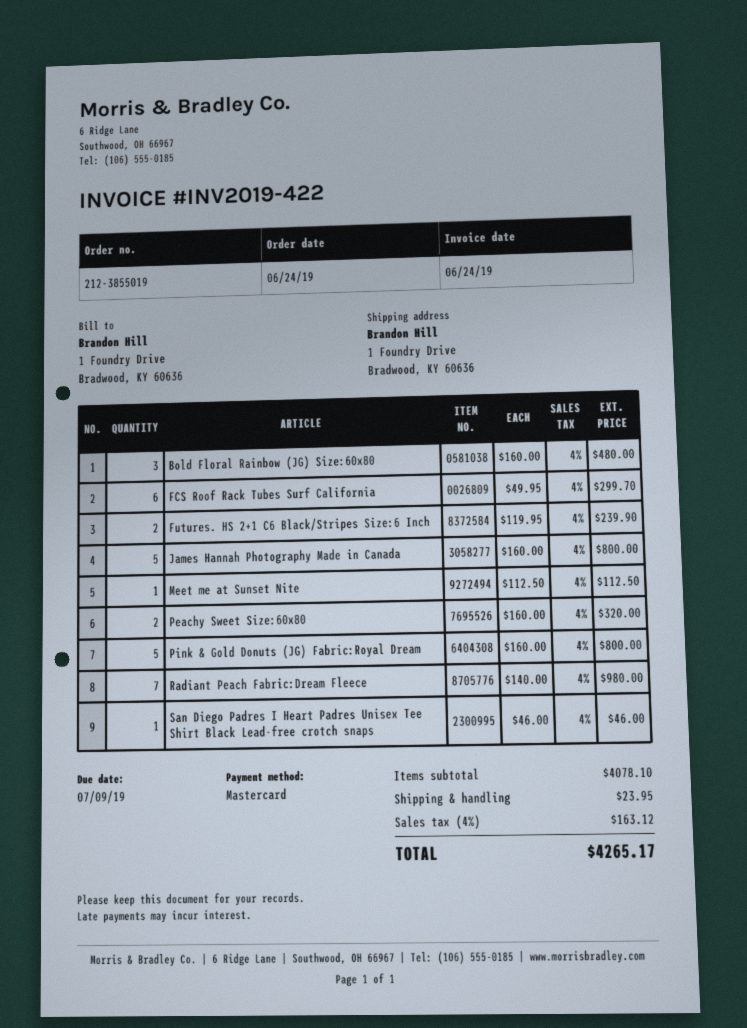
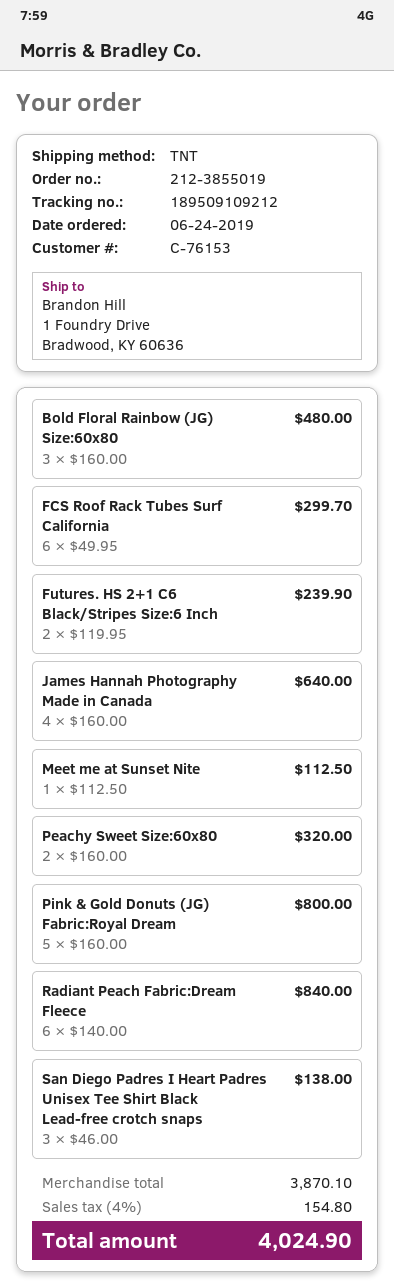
James Hannah Photography Made in Canada: 5 x 160.00 = 800.00 -> 4 x 160.00 = 640.00
Radiant Peach Fabric:Dream Fleece: 7 x 140.00 = 980.00 -> 6 x 140.00 = 840.00
San Diego Padres I Heart Padres Unisex Tee Shirt Black Lead-free crotch snaps: 1 x 46.00 = 46.00 -> 3 x 46.00 = 138.00
subtotal: 4078.10 -> 3870.10
shipping: 23.95 -> none
tax: 4% = 163.12 -> 4% = 154.80
total: 4265.17 -> 4024.90

